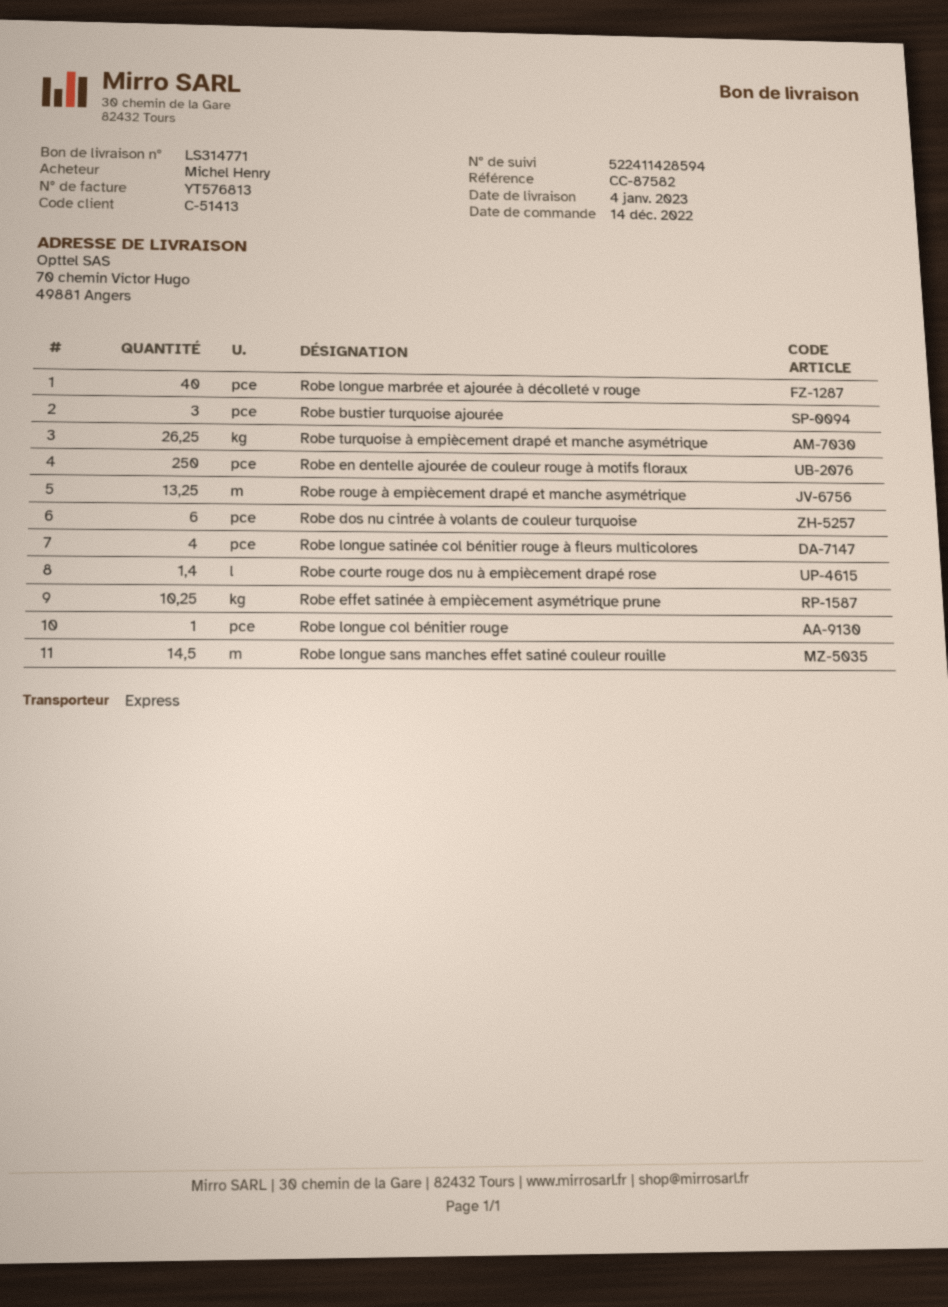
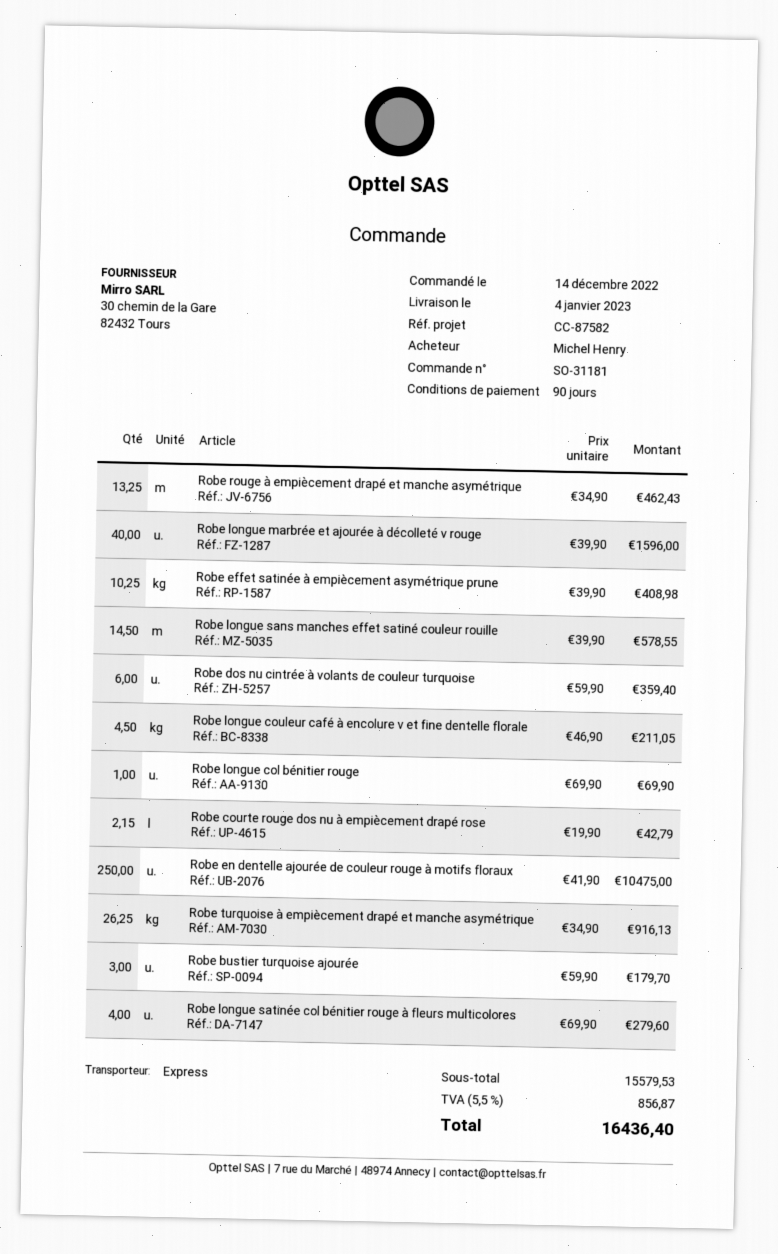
Robe courte rouge dos nu à empiècement drapé rose: 1.4 -> 2.15
Robe longue couleur café à encolure v et fine dentelle florale: none -> 4.5

